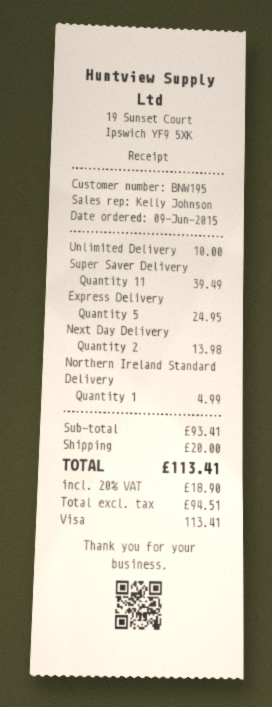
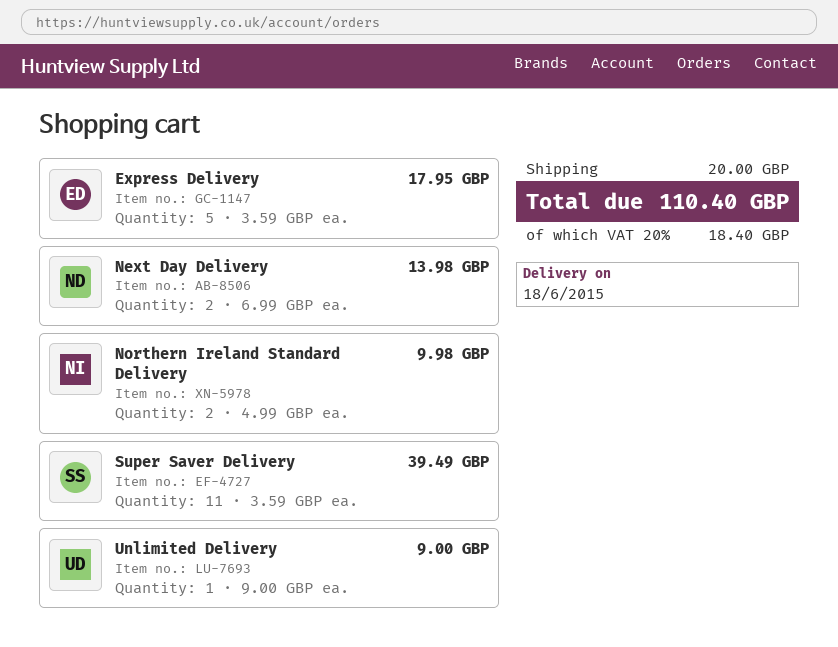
Unlimited Delivery: 1 for 10.00 -> 1 for 9.00
Express Delivery: 5 for 24.95 -> 5 for 17.95
Northern Ireland Standard Delivery: 1 for 4.99 -> 2 for 9.98
tax: 20% = 18.90 -> 20% = 18.40
total: 113.41 -> 110.40

